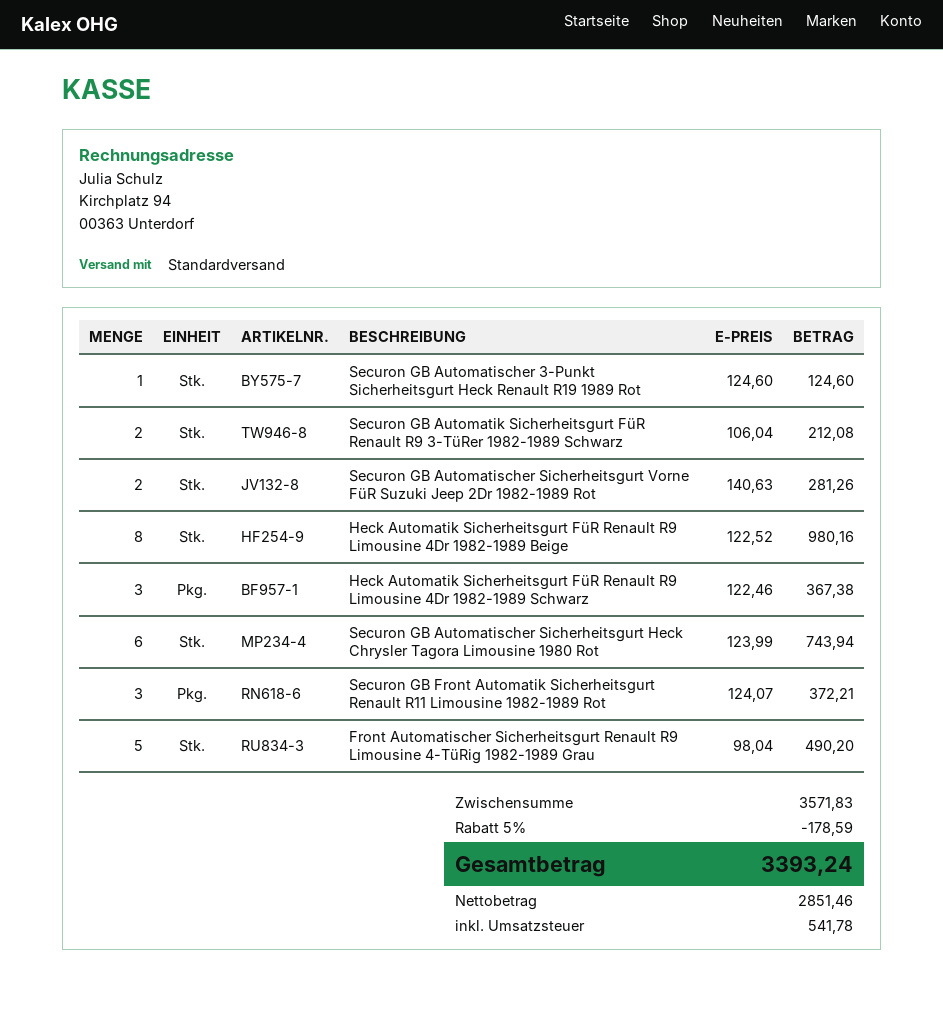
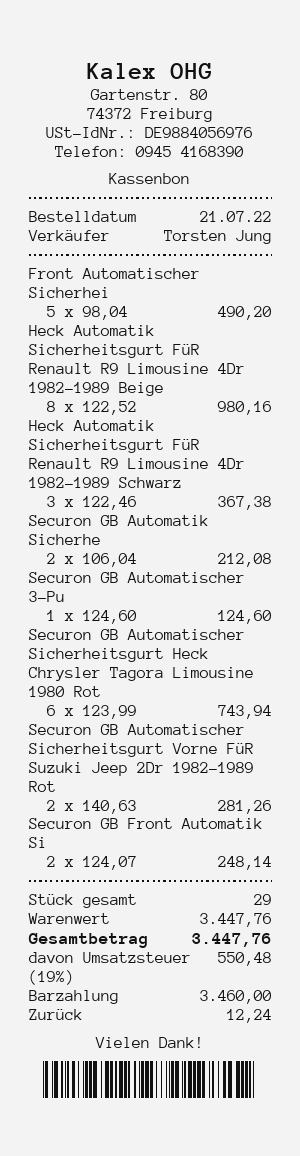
Securon GB Front Automatik Sicherheitsgurt Renault R11 Limousine 1982-1989 Rot: 3 x 124.07 = 372.21 -> 2 x 124.07 = 248.14
subtotal: 3571.83 -> 3447.76
discount: 5% = 178.59 -> none
tax: 541.78 -> 550.48
total: 3393.24 -> 3447.76

